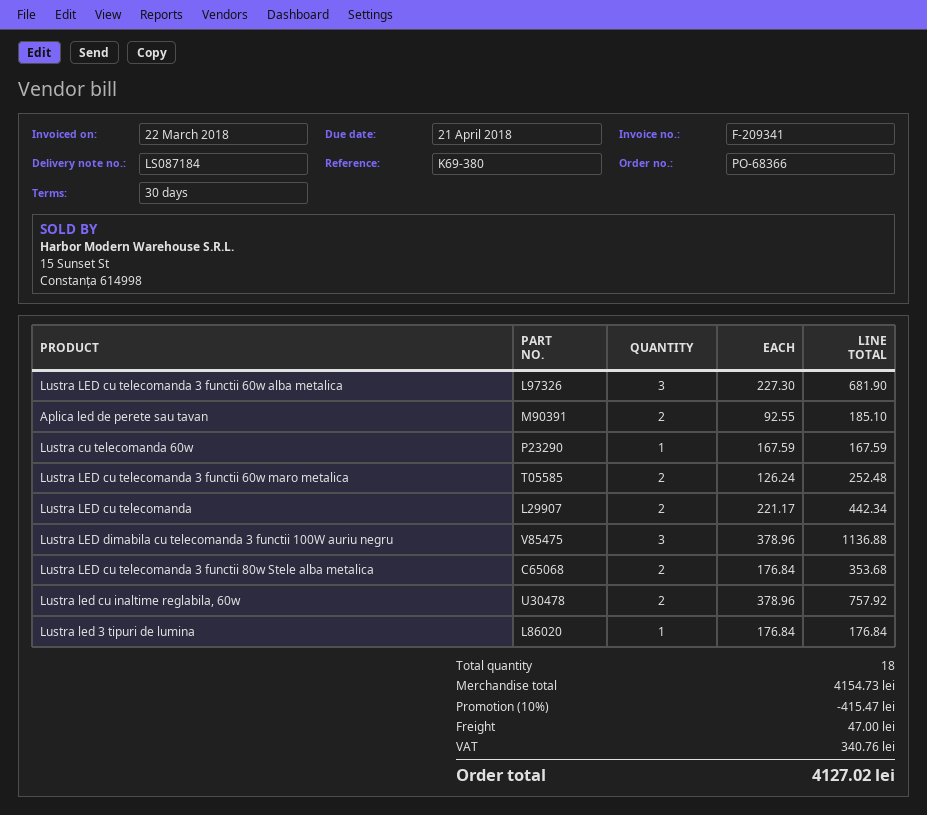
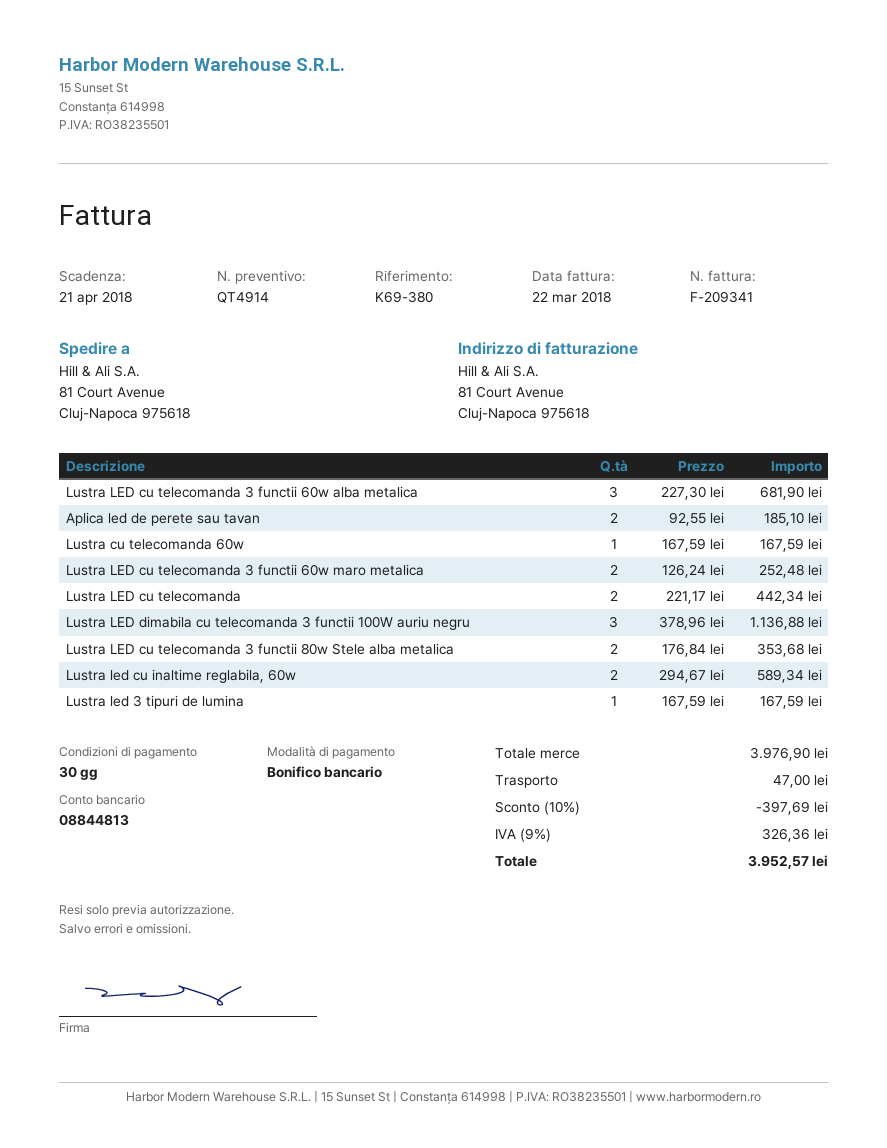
Lustra led cu inaltime reglabila, 60w: 2 x 378.96 = 757.92 -> 2 x 294.67 = 589.34
Lustra led 3 tipuri de lumina: 1 x 176.84 = 176.84 -> 1 x 167.59 = 167.59
subtotal: 4154.73 -> 3976.90
discount: 10% = 415.47 -> 10% = 397.69
tax: 340.76 -> 326.36
total: 4127.02 -> 3952.57

